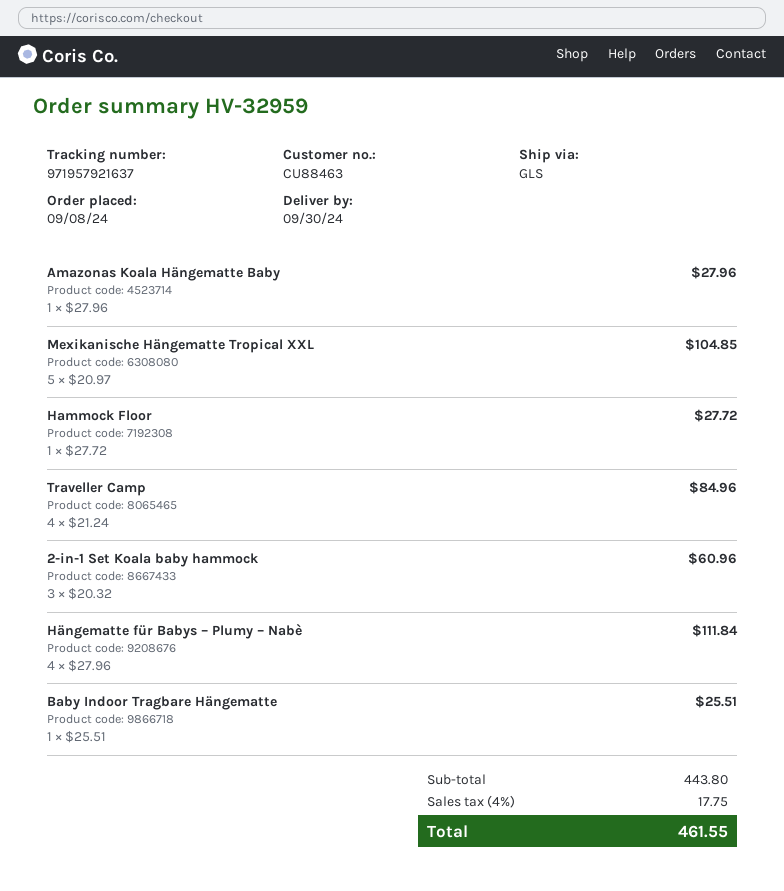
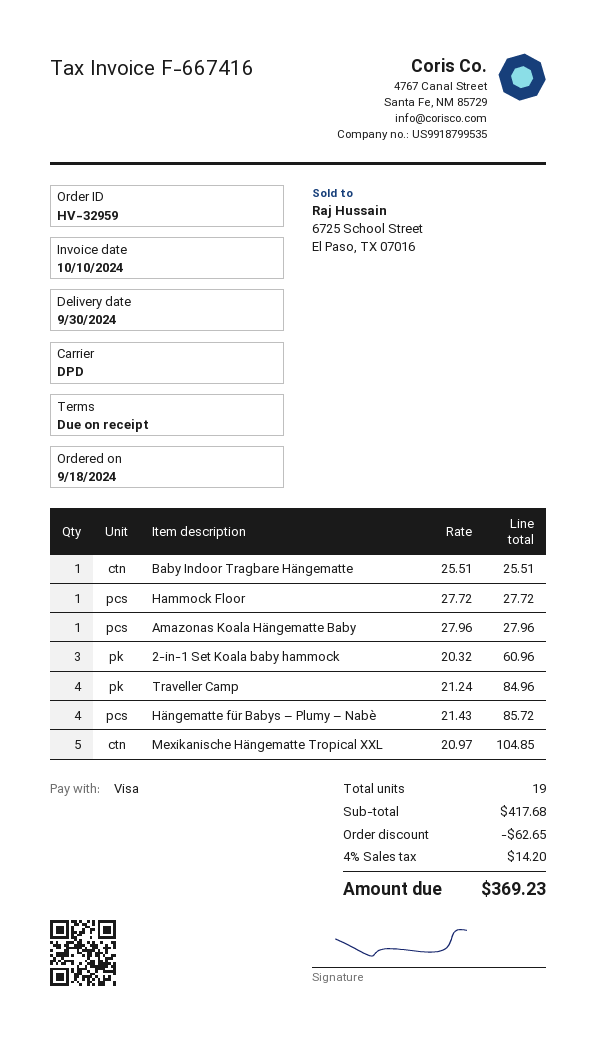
order date: 2024-09-08 -> 2024-09-18
shipping method: GLS -> DPD
Hängematte für Babys – Plumy – Nabè: 4 x 27.96 = 111.84 -> 4 x 21.43 = 85.72
subtotal: 443.80 -> 417.68
discount: none -> 62.65
tax: 4% = 17.75 -> 4% = 14.20
total: 461.55 -> 369.23

